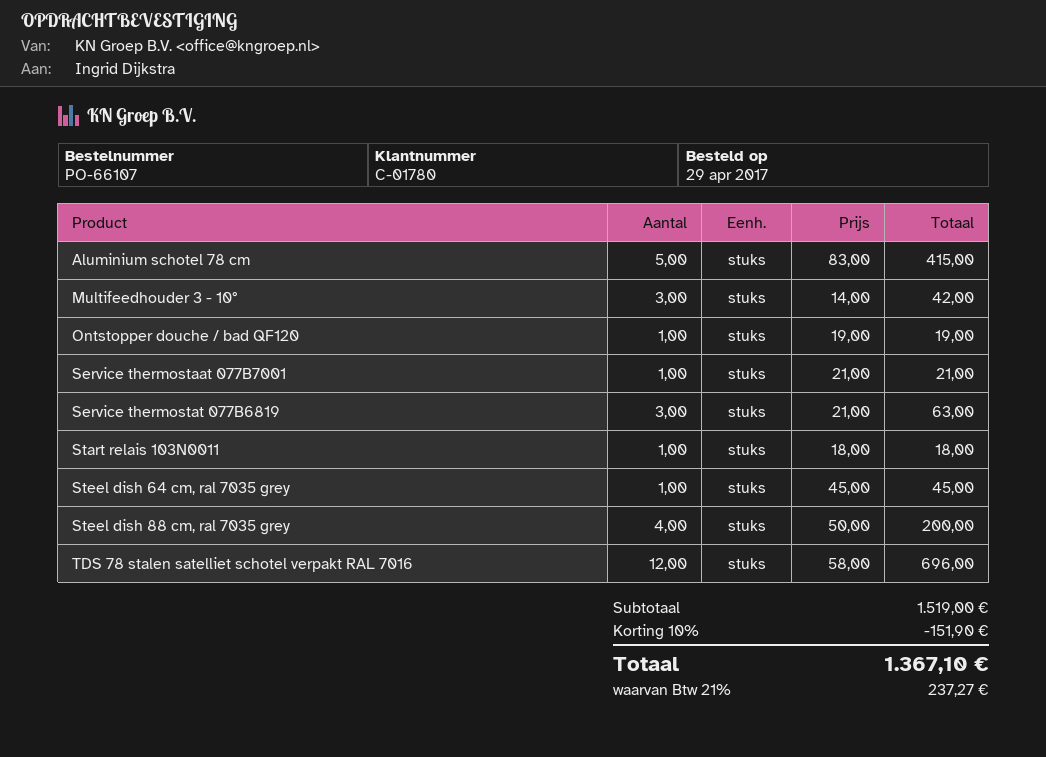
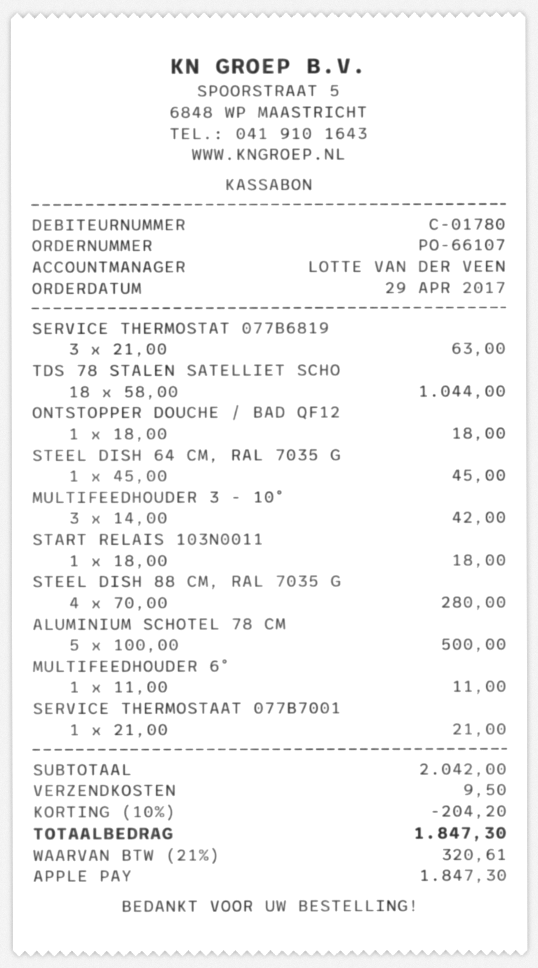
Aluminium schotel 78 cm: 5 x 83.00 = 415.00 -> 5 x 100.00 = 500.00
Ontstopper douche / bad QF120: 1 x 19.00 = 19.00 -> 1 x 18.00 = 18.00
Steel dish 88 cm, ral 7035 grey: 4 x 50.00 = 200.00 -> 4 x 70.00 = 280.00
TDS 78 stalen satelliet schotel verpakt RAL 7016: 12 x 58.00 = 696.00 -> 18 x 58.00 = 1044.00
MULTIFEEDHOUDER 6°: none -> 1 x 11.00 = 11.00
subtotal: 1519.00 -> 2042.00
discount: 10% = 151.90 -> 10% = 204.20
shipping: none -> 9.50
tax: 21% = 237.27 -> 21% = 320.61
total: 1367.10 -> 1847.30

